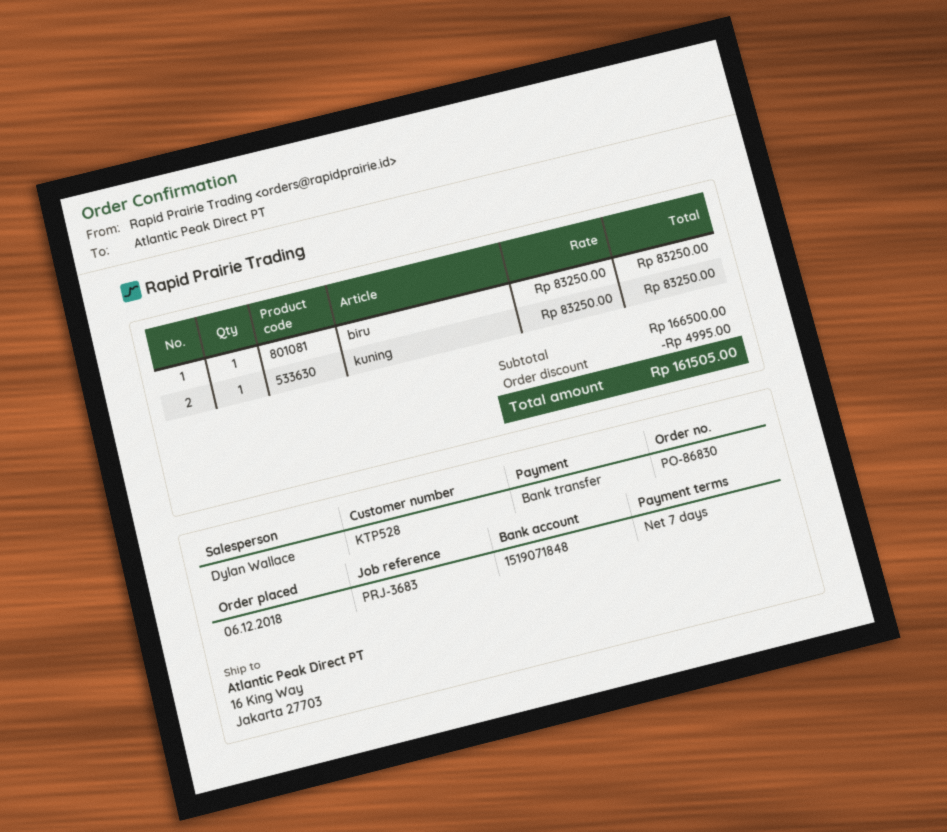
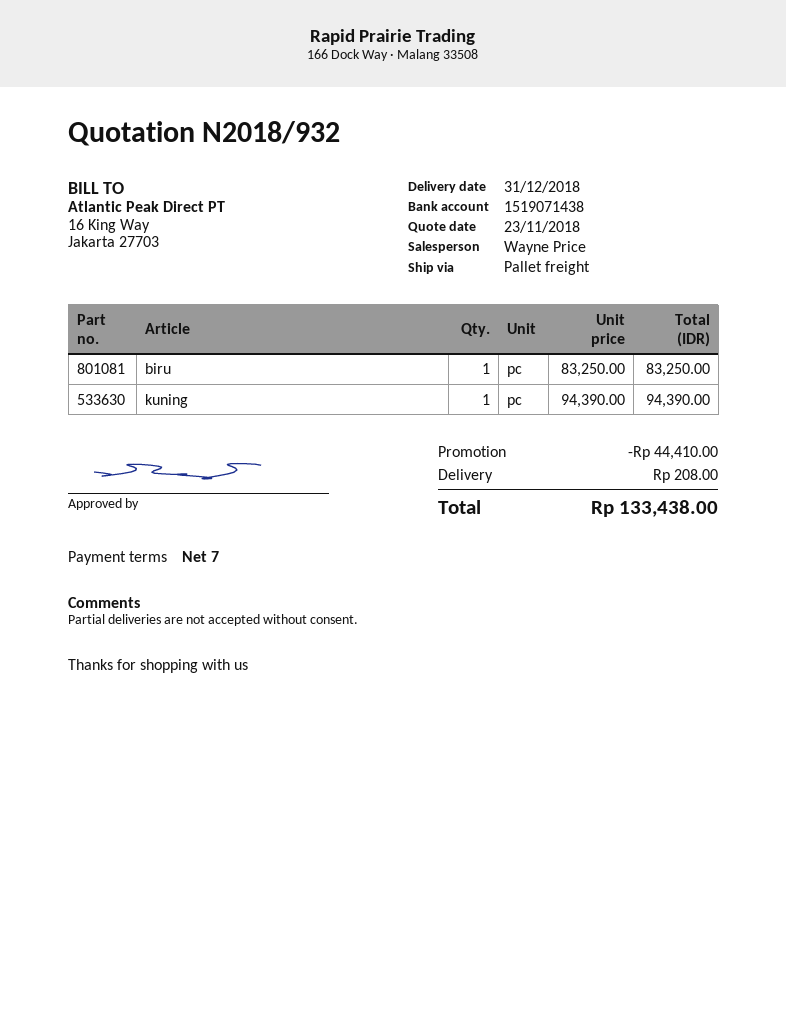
sales rep: Dylan Wallace -> Wayne Price
bank account: 1519071848 -> 1519071438
kuning: 1 x 83250.00 = 83250.00 -> 1 x 94390.00 = 94390.00
discount: 4995.00 -> 44410.00
shipping: none -> 208.00
total: 161505.00 -> 133438.00

